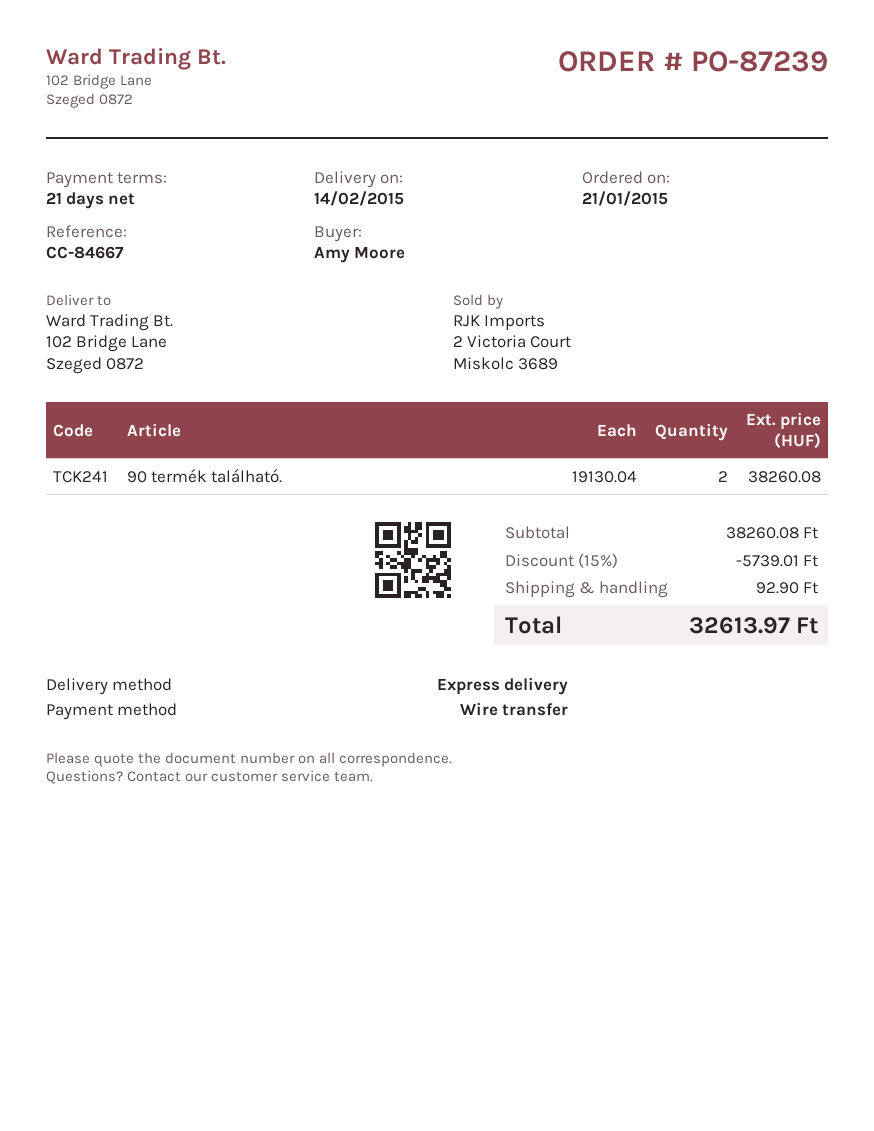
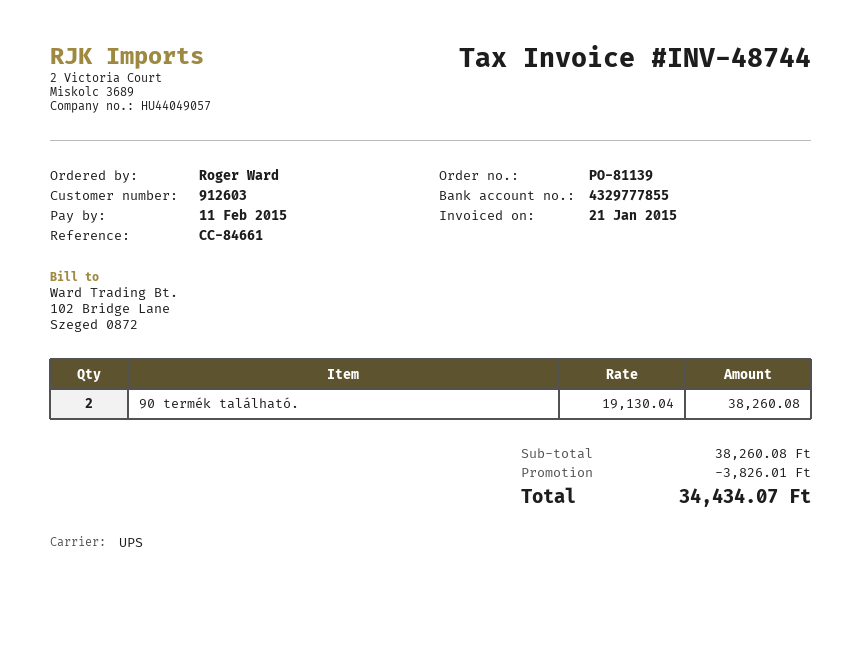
order number: PO-87239 -> PO-81139
reference: CC-84667 -> CC-84661
ordered by: Amy Moore -> Roger Ward
shipping method: express -> UPS
discount: 5739.01 -> 3826.01
shipping: 92.90 -> none
total: 32613.97 -> 34434.07

